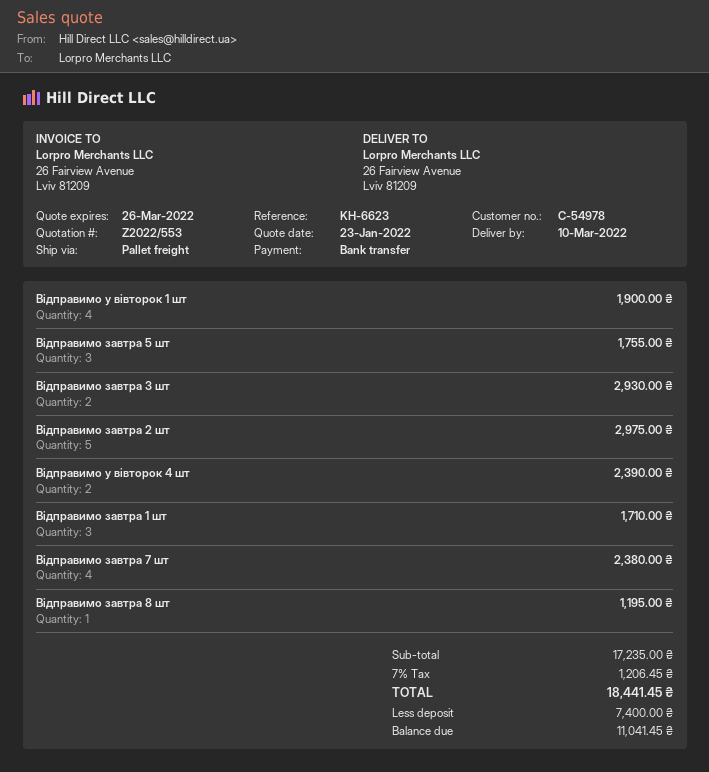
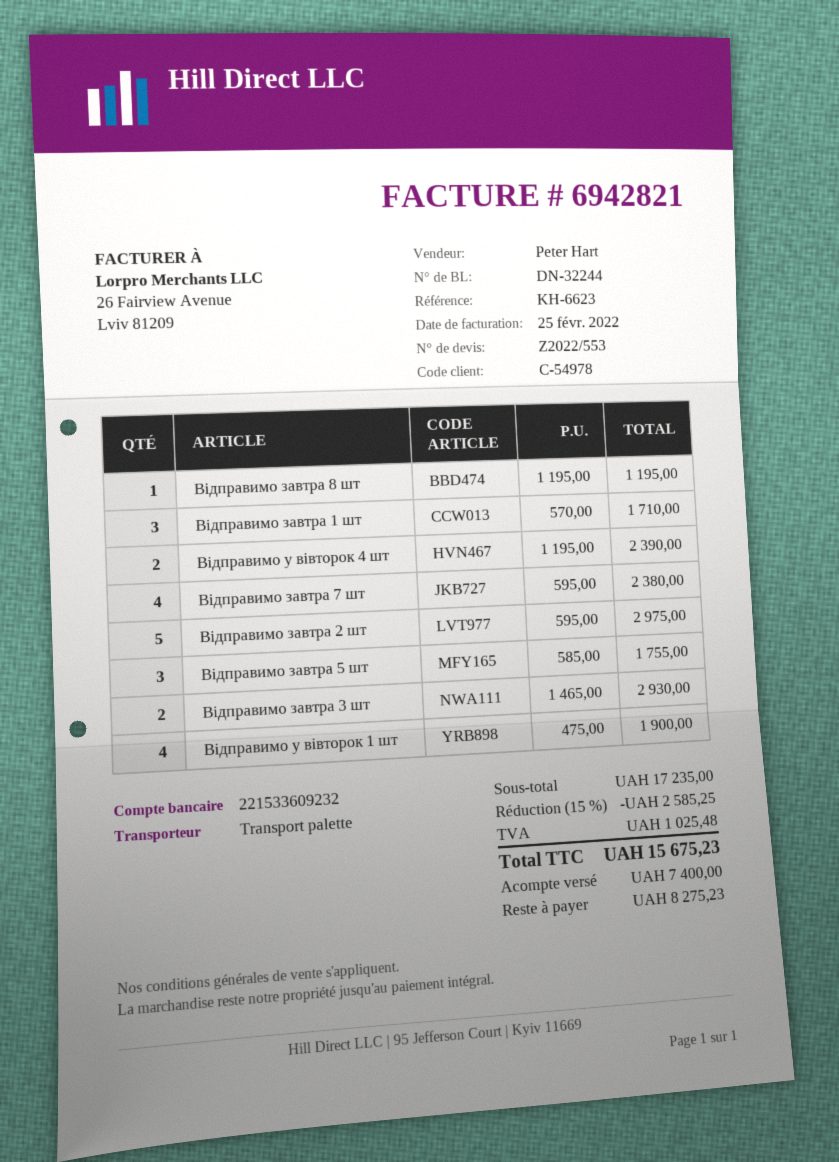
discount: none -> 15% = 2585.25
tax: 1206.45 -> 1025.48
total: 18441.45 -> 15675.23
balance: 11041.45 -> 8275.23

